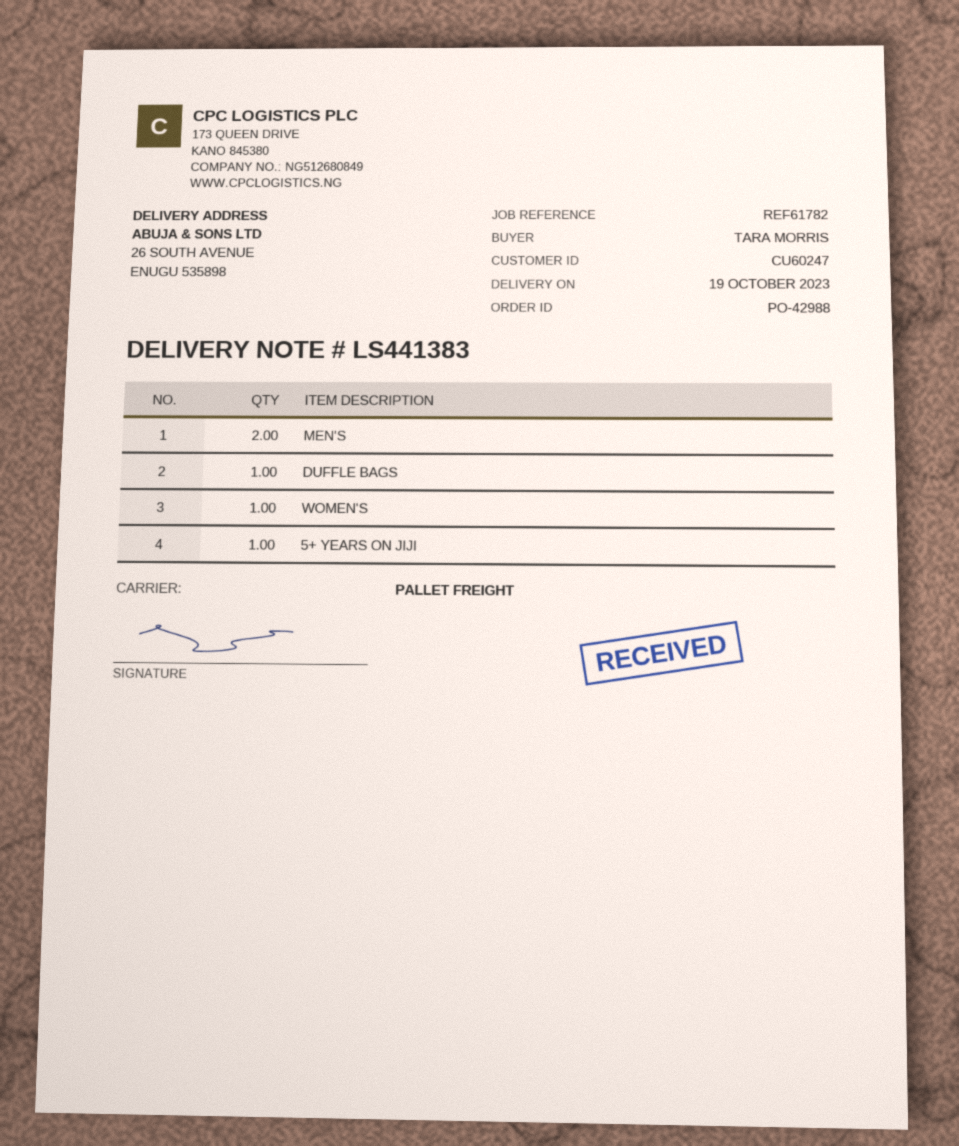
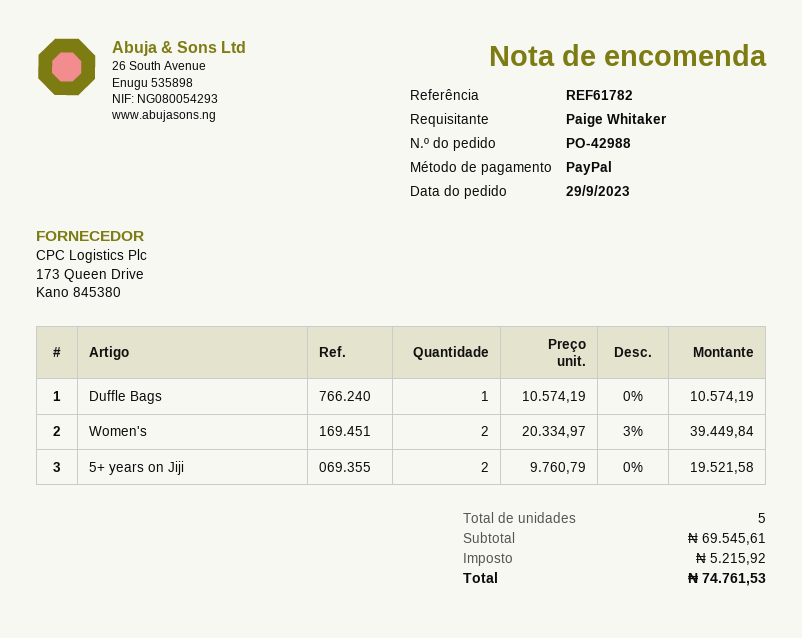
ordered by: TARA MORRIS -> Paige Whitaker
MEN'S: 2 -> none
WOMEN'S: 1 -> 2
5+ YEARS ON JIJI: 1 -> 2

